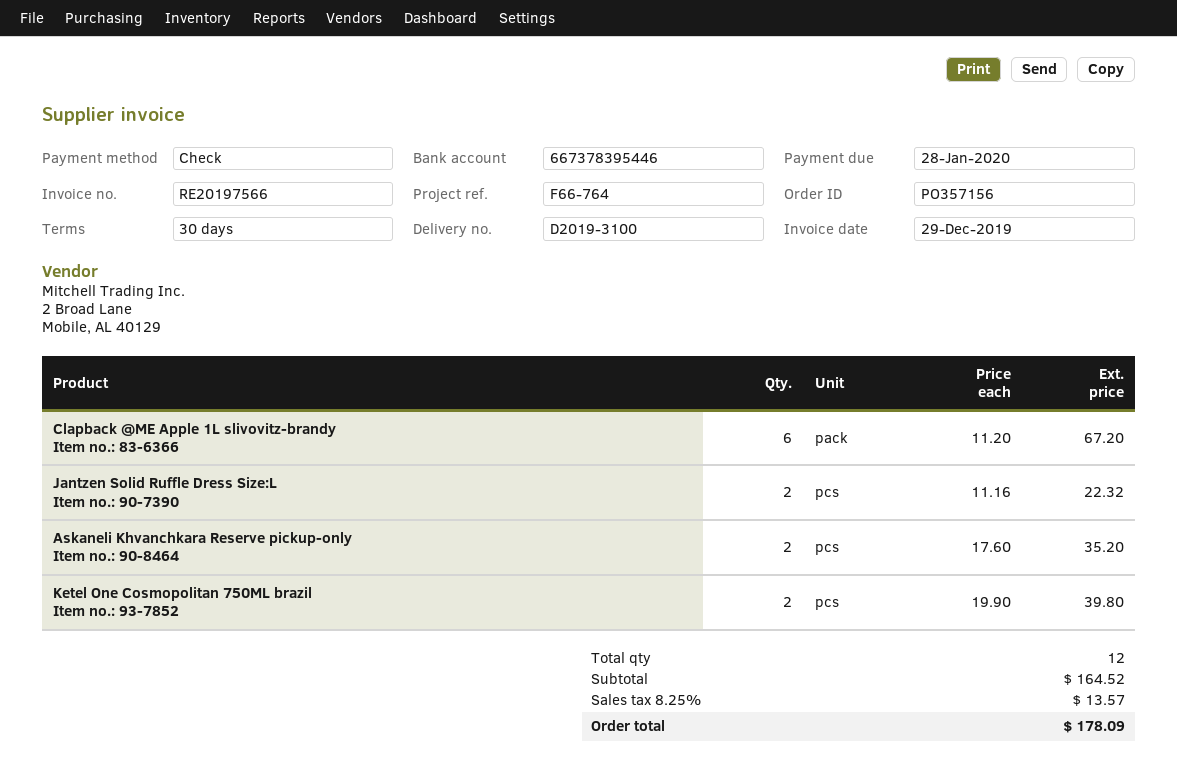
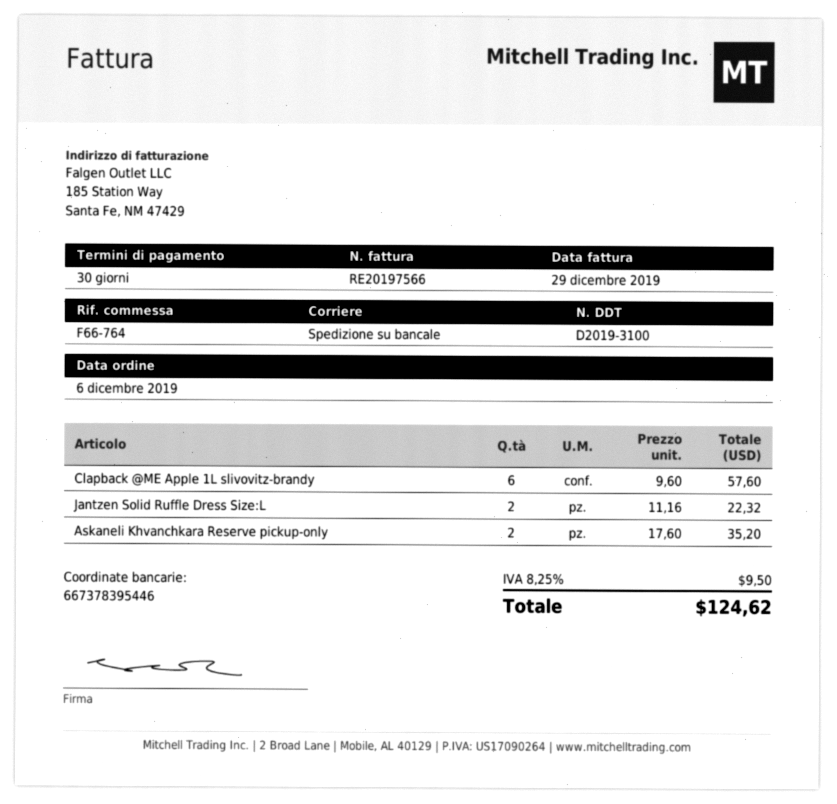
Clapback @ME Apple 1L slivovitz-brandy: 6 x 11.20 = 67.20 -> 6 x 9.60 = 57.60
Ketel One Cosmopolitan 750ML brazil: 2 x 19.90 = 39.80 -> none
tax: 8.25% = 13.57 -> 8.25% = 9.50
total: 178.09 -> 124.62

